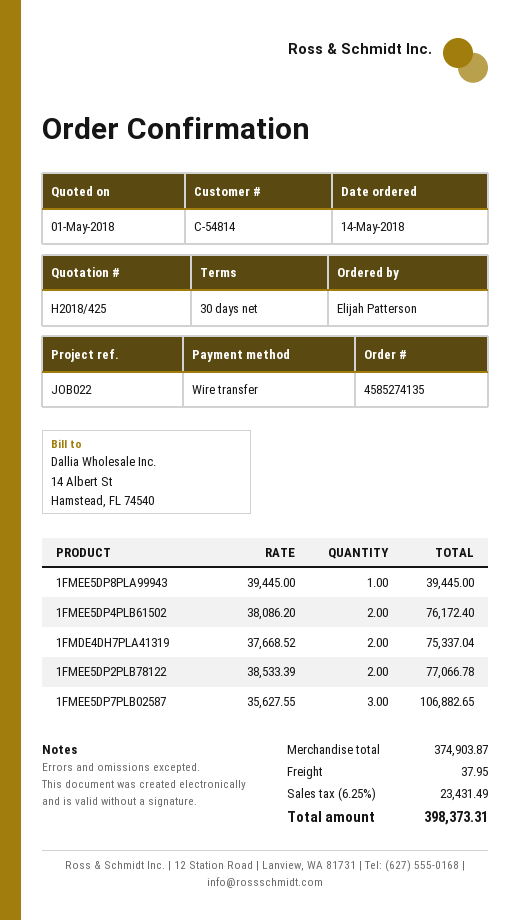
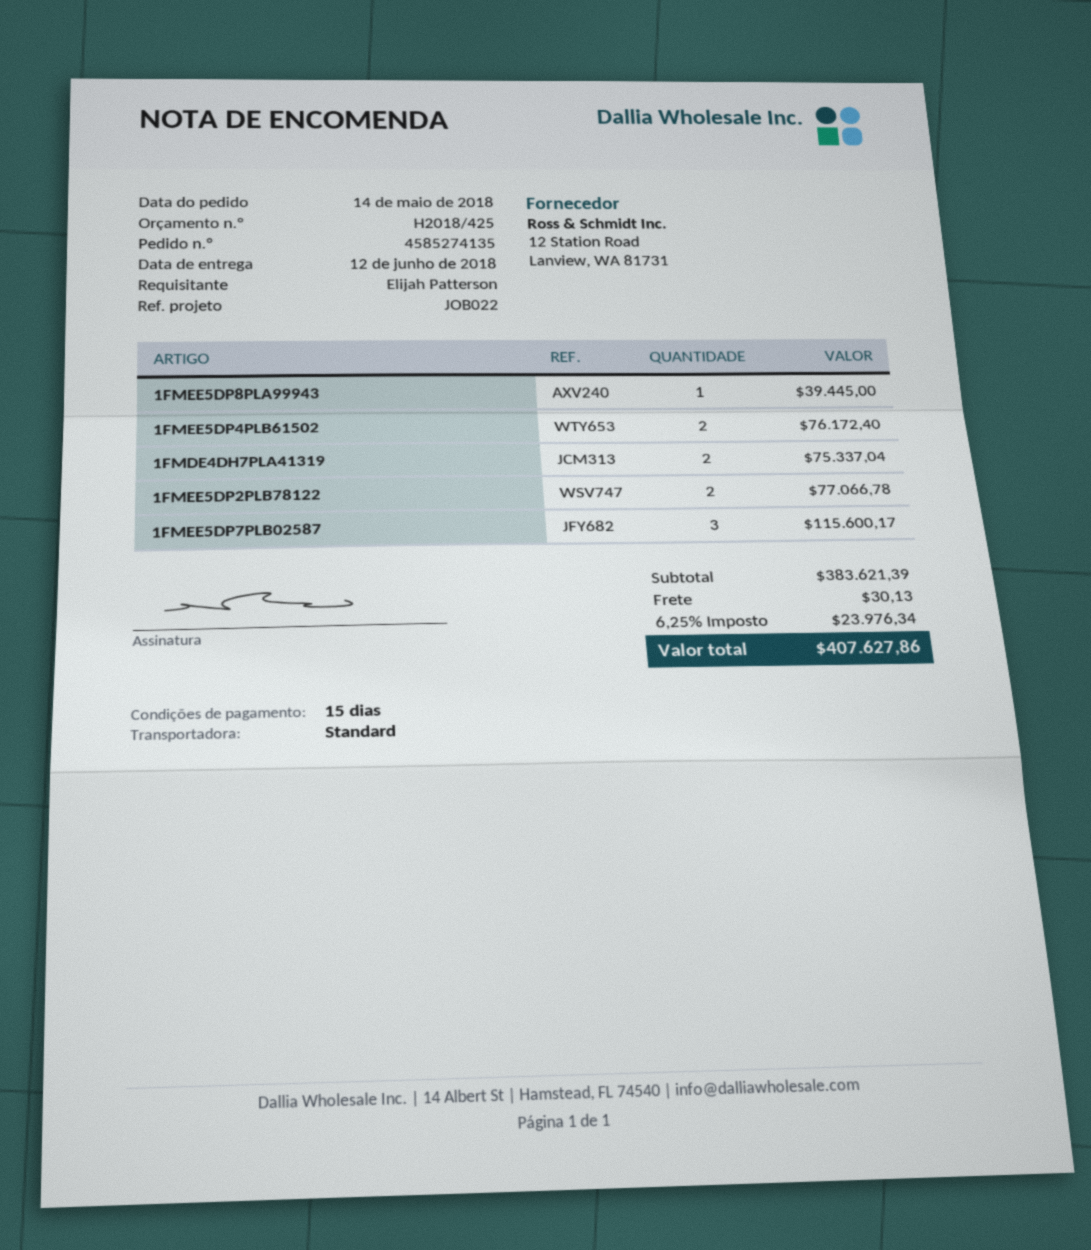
payment terms: 30 days -> 15 days
1FMEE5DP7PLB02587: 3 for 106882.65 -> 3 for 115600.17
subtotal: 374903.87 -> 383621.39
shipping: 37.95 -> 30.13
tax: 6.25% = 23431.49 -> 6.25% = 23976.34
total: 398373.31 -> 407627.86

